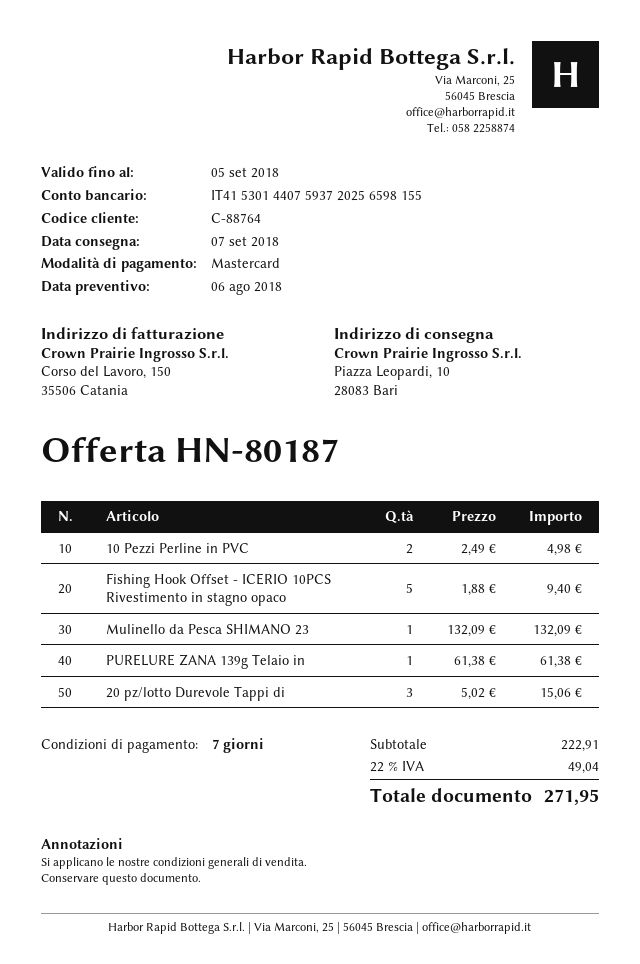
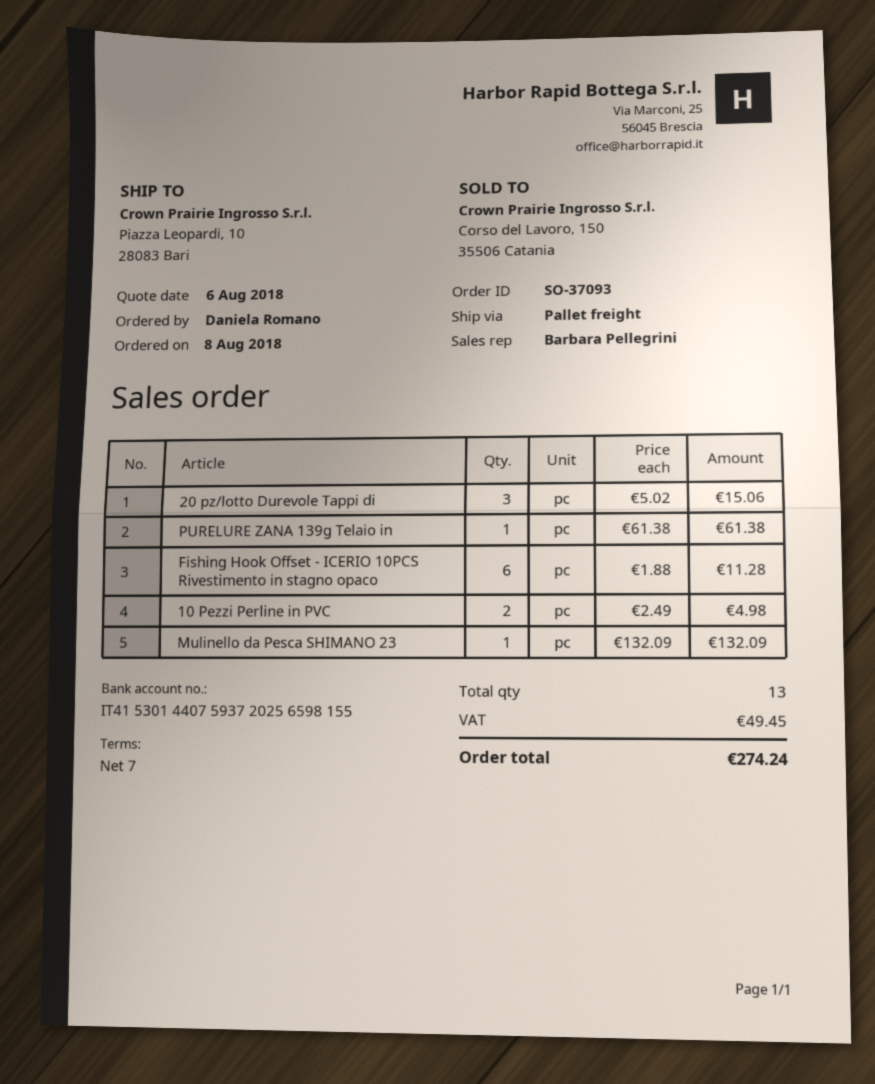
Fishing Hook Offset - ICERIO 10PCS Rivestimento in stagno opaco: 5 x 1.88 = 9.40 -> 6 x 1.88 = 11.28
tax: 49.04 -> 49.45
total: 271.95 -> 274.24

